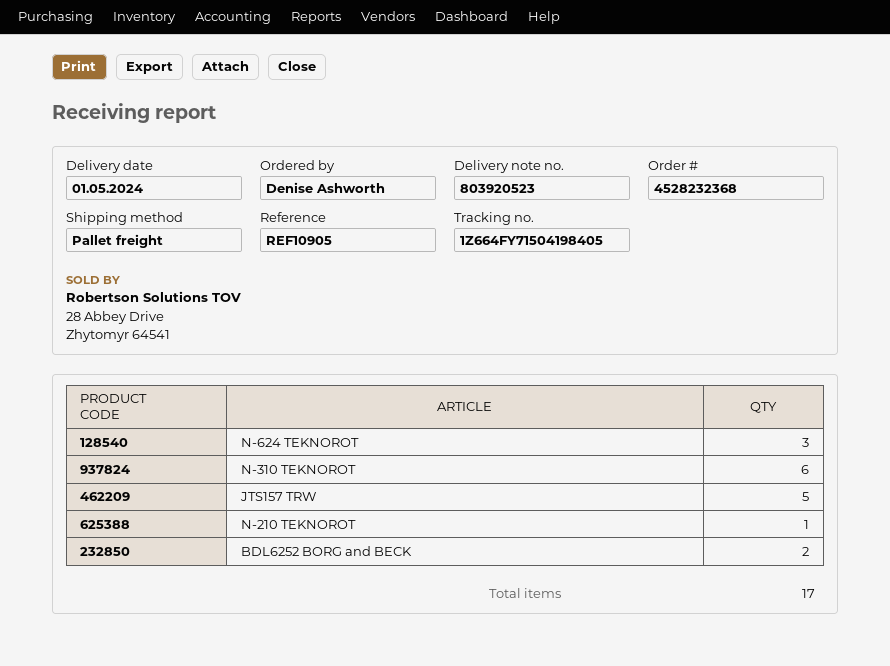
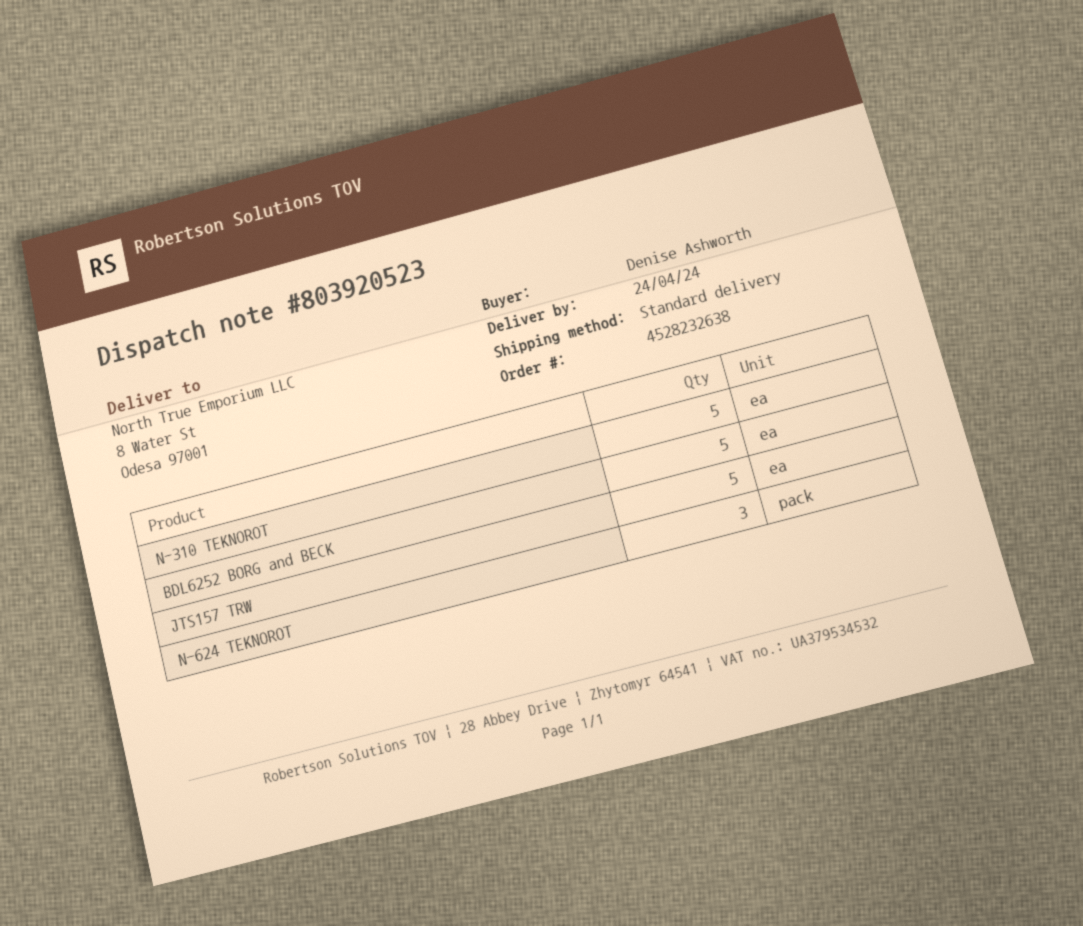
order number: 4528232368 -> 4528232638
delivery date: 2024-05-01 -> 2024-04-24
shipping method: pallet freight -> standard
N-310 TEKNOROT: 6 -> 5
N-210 TEKNOROT: 1 -> none
BDL6252 BORG and BECK: 2 -> 5

